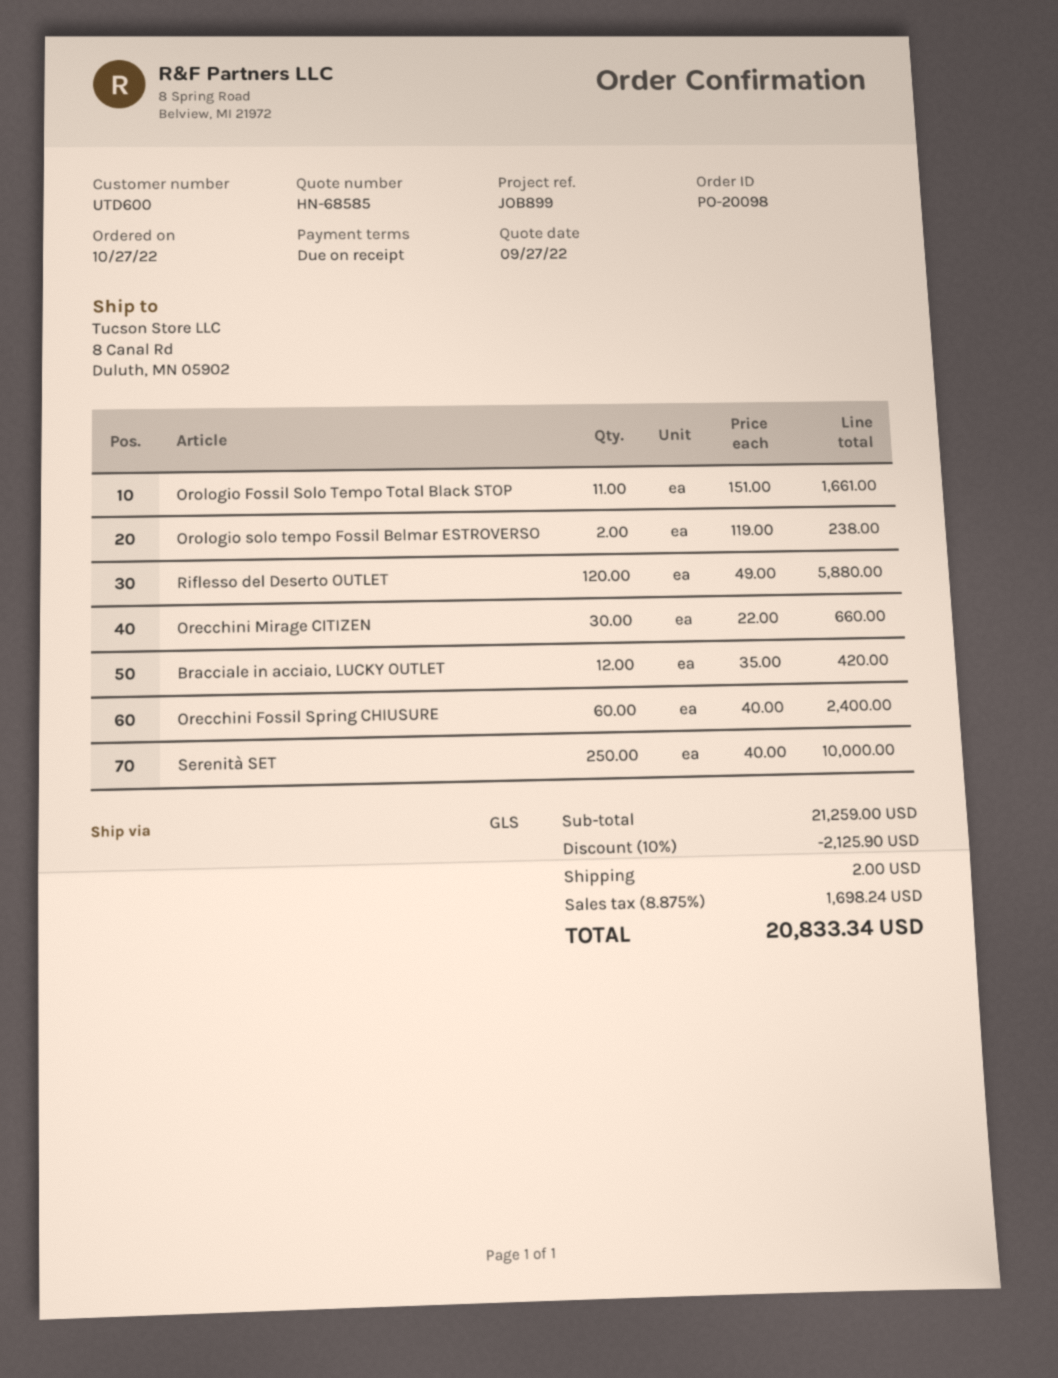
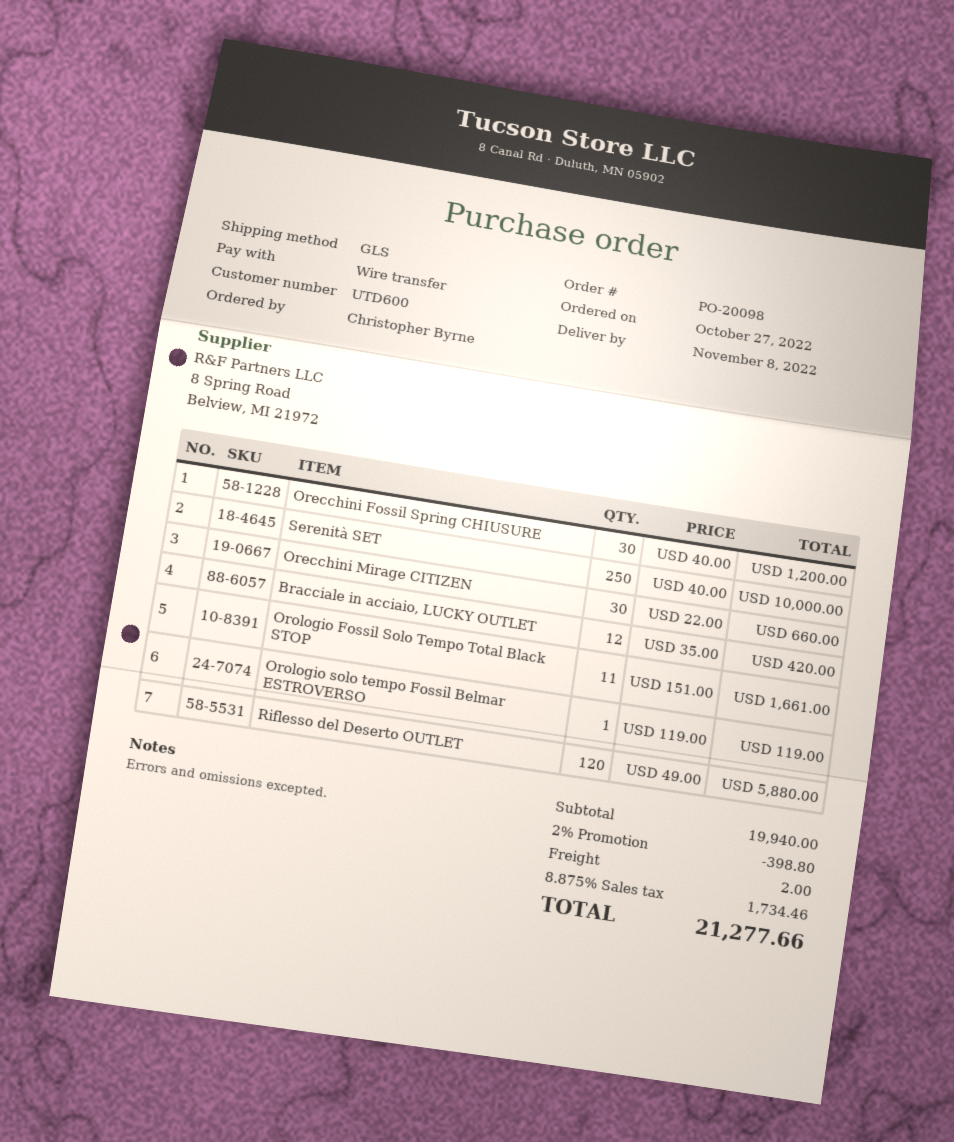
Orologio solo tempo Fossil Belmar ESTROVERSO: 2 x 119.00 = 238.00 -> 1 x 119.00 = 119.00
Orecchini Fossil Spring CHIUSURE: 60 x 40.00 = 2400.00 -> 30 x 40.00 = 1200.00
subtotal: 21259.00 -> 19940.00
discount: 10% = 2125.90 -> 2% = 398.80
tax: 8.875% = 1698.24 -> 8.875% = 1734.46
total: 20833.34 -> 21277.66

